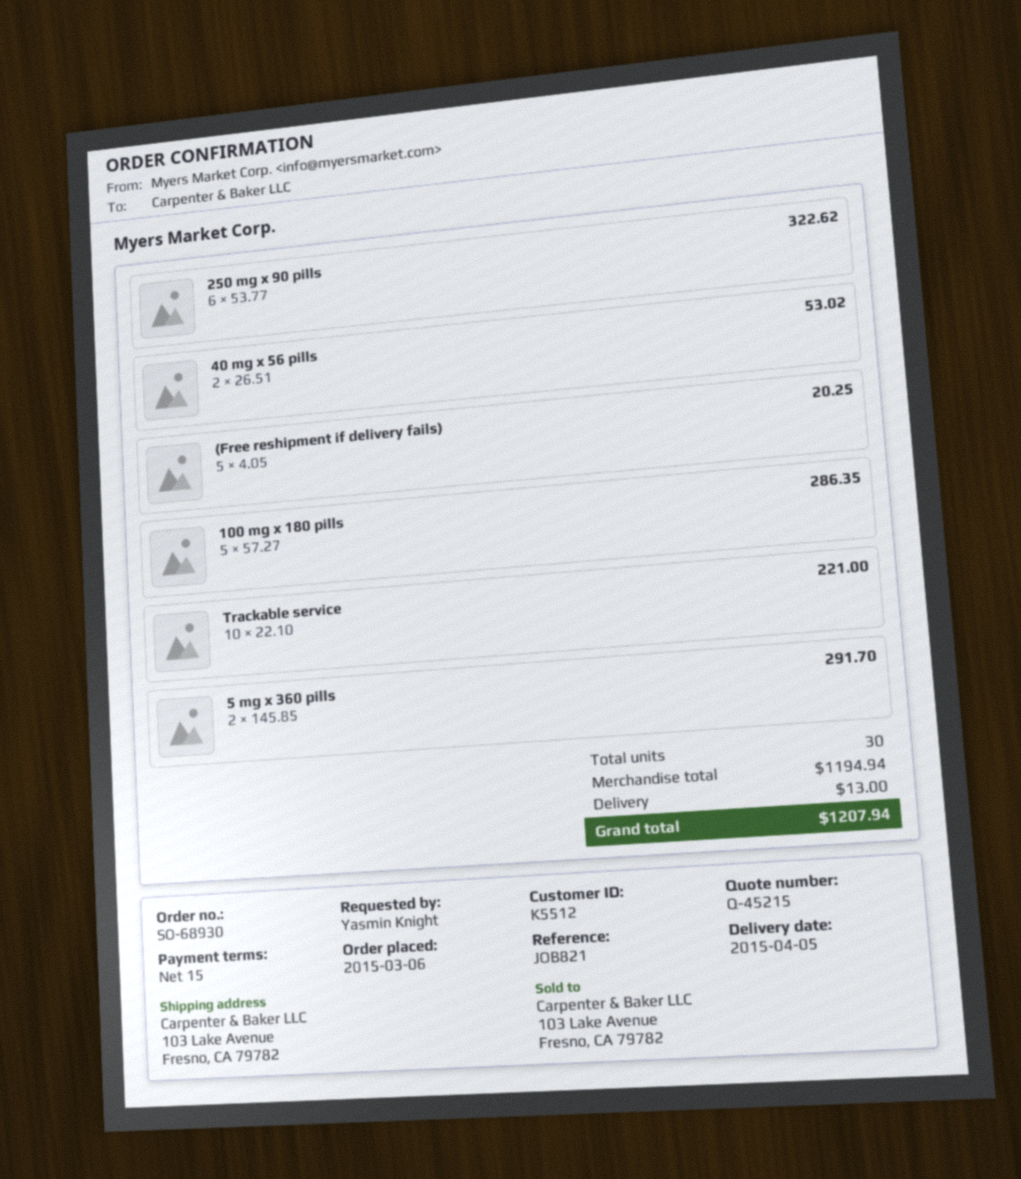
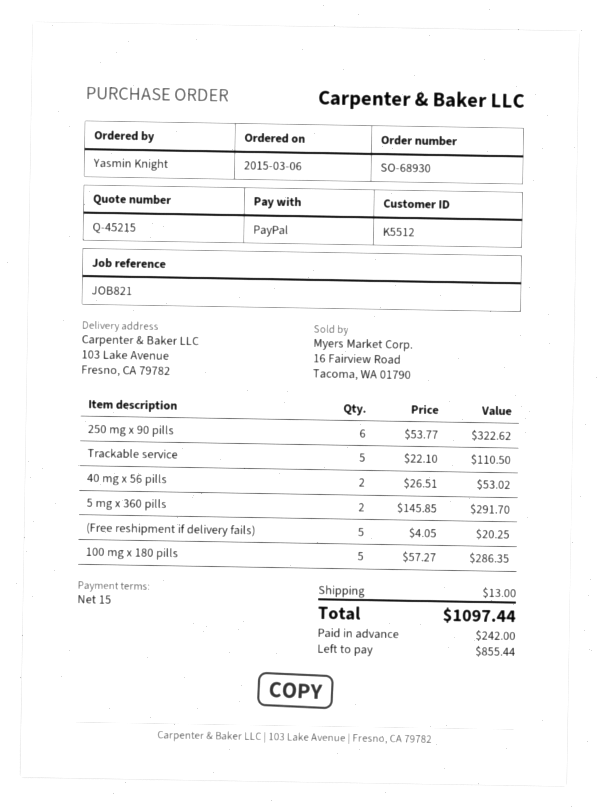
Trackable service: 10 x 22.10 = 221.00 -> 5 x 22.10 = 110.50
total: 1207.94 -> 1097.44

